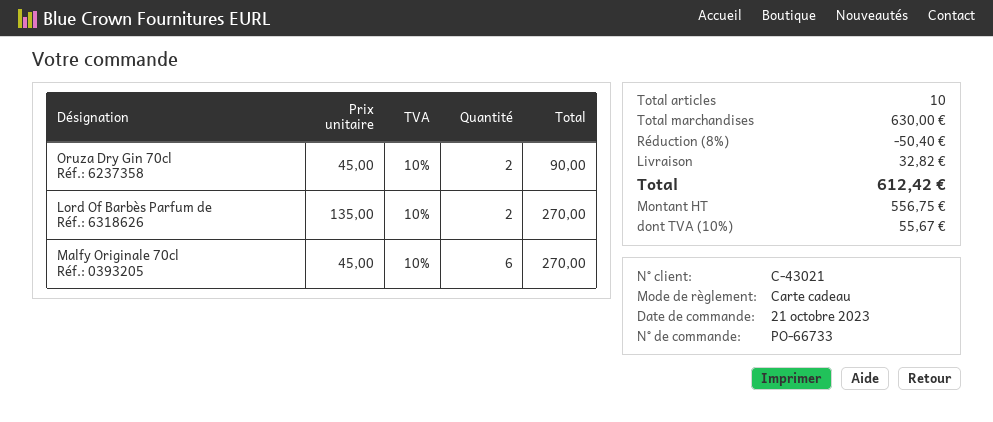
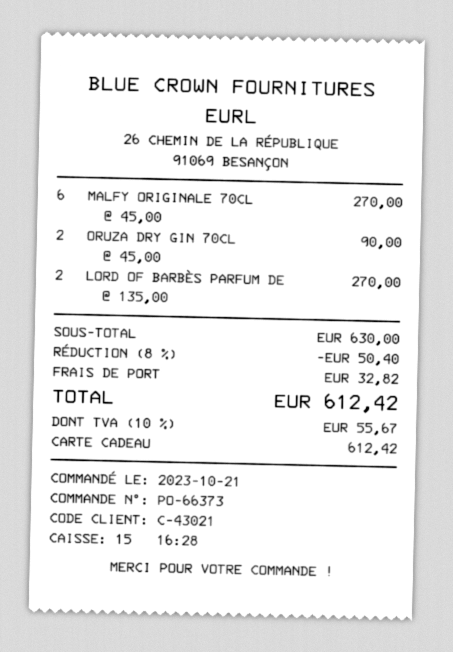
order number: PO-66733 -> PO-66373

